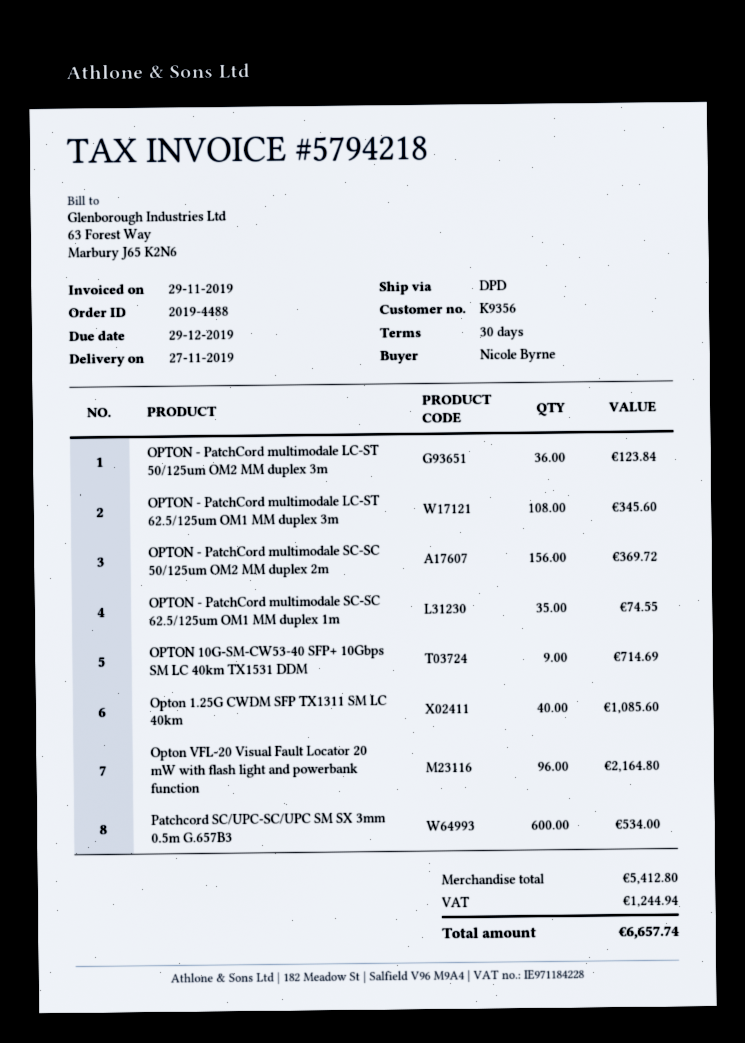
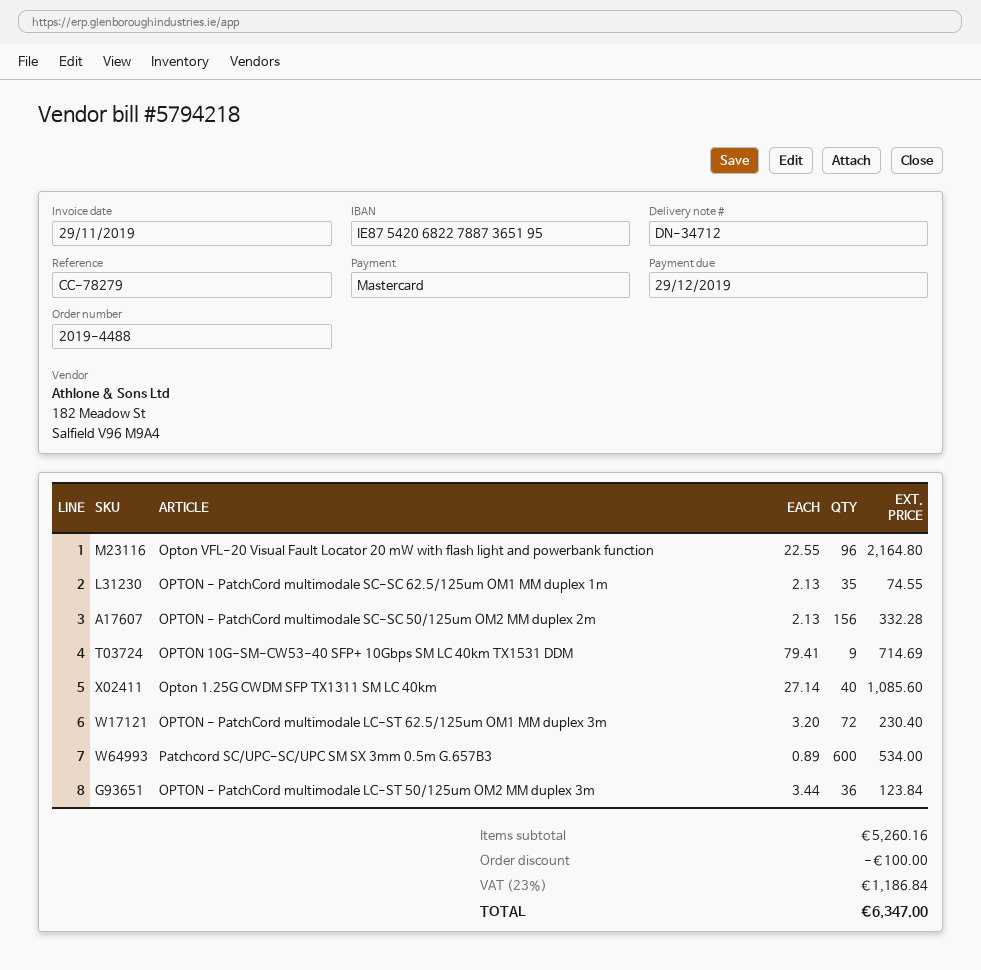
OPTON - PatchCord multimodale LC-ST 62.5/125um OM1 MM duplex 3m: 108 for 345.60 -> 72 for 230.40
OPTON - PatchCord multimodale SC-SC 50/125um OM2 MM duplex 2m: 156 for 369.72 -> 156 for 332.28
subtotal: 5412.80 -> 5260.16
discount: none -> 100.00
tax: 1244.94 -> 1186.84
total: 6657.74 -> 6347.00

